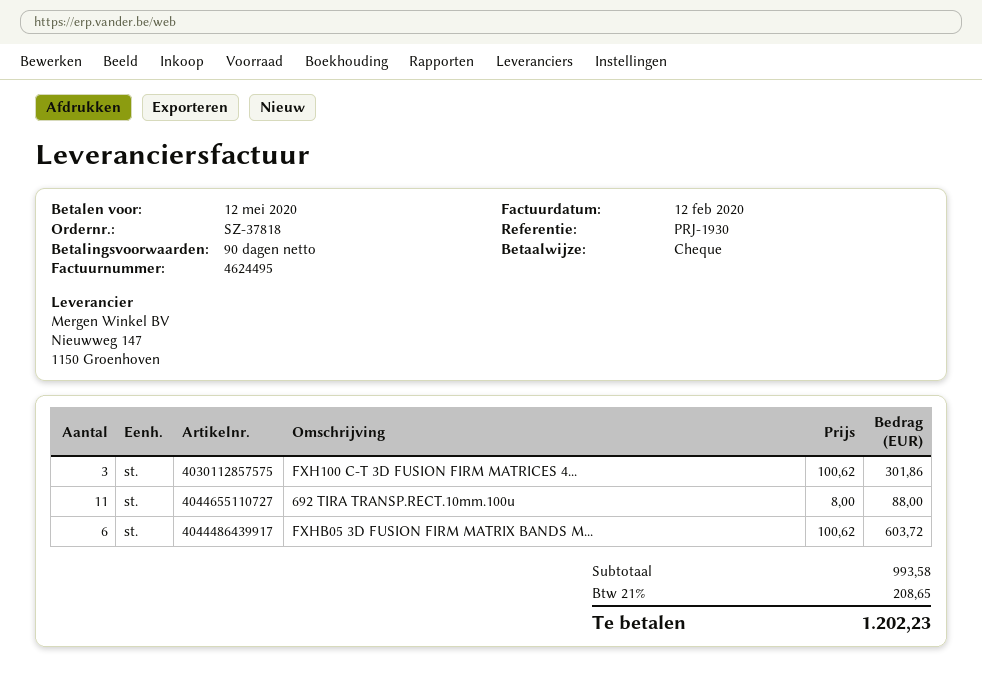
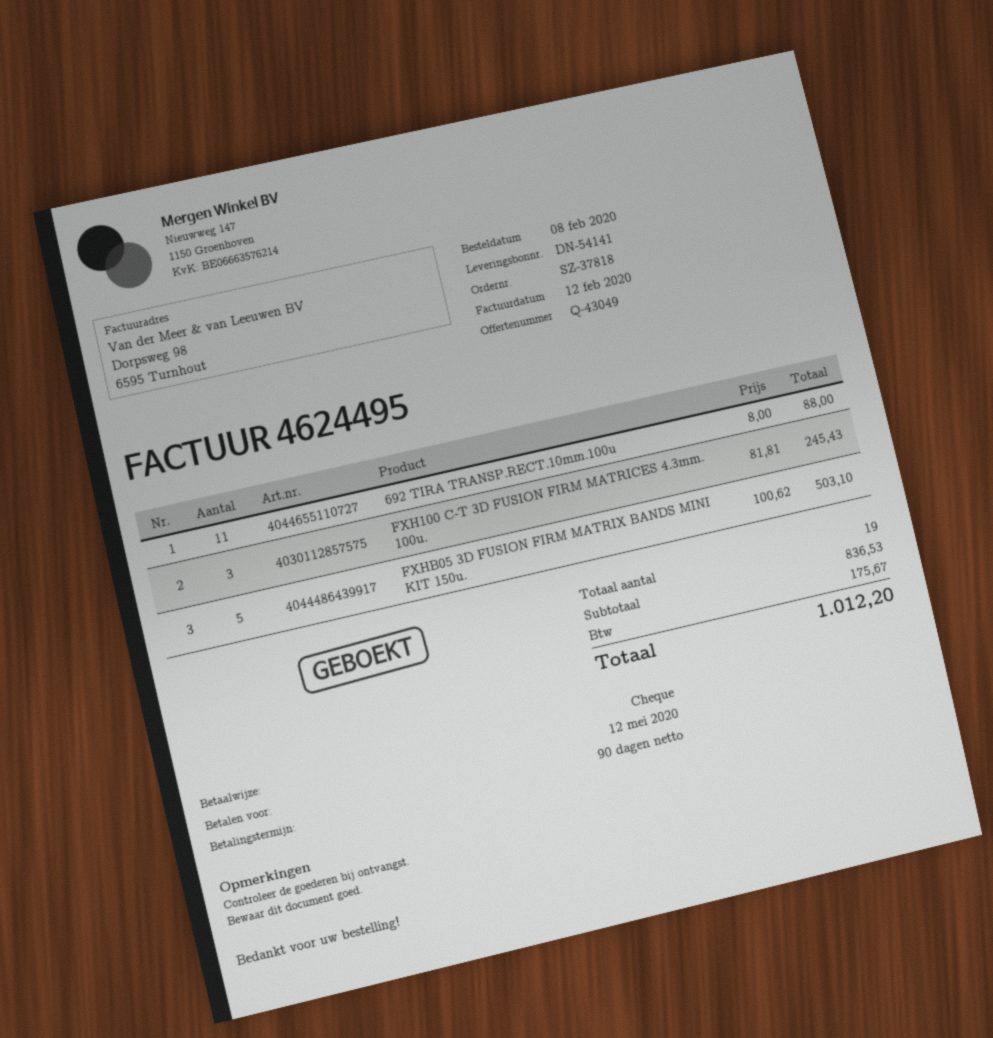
FXH100 C-T 3D FUSION FIRM MATRICES 4...: 3 x 100.62 = 301.86 -> 3 x 81.81 = 245.43
FXHB05 3D FUSION FIRM MATRIX BANDS M...: 6 x 100.62 = 603.72 -> 5 x 100.62 = 503.10
subtotal: 993.58 -> 836.53
tax: 208.65 -> 175.67
total: 1202.23 -> 1012.20

